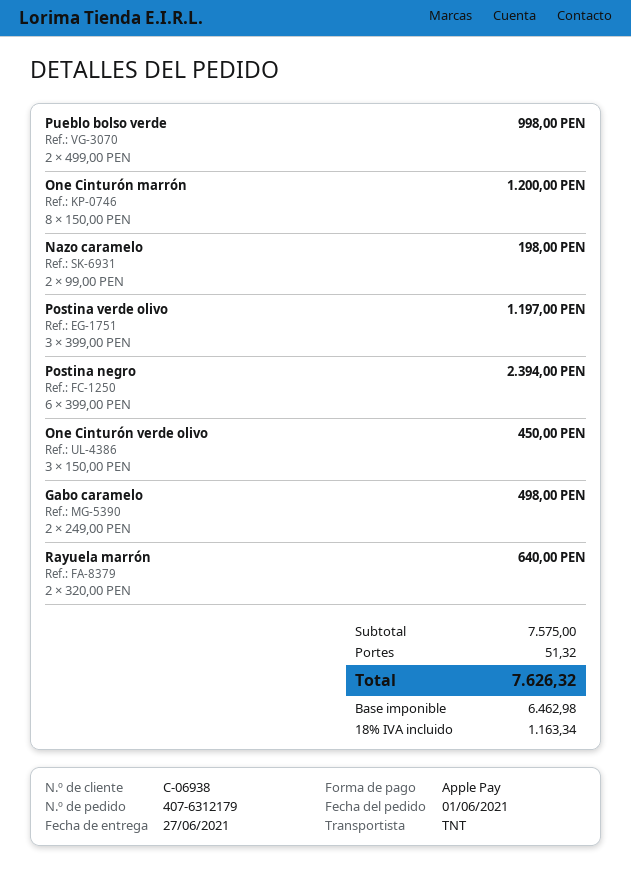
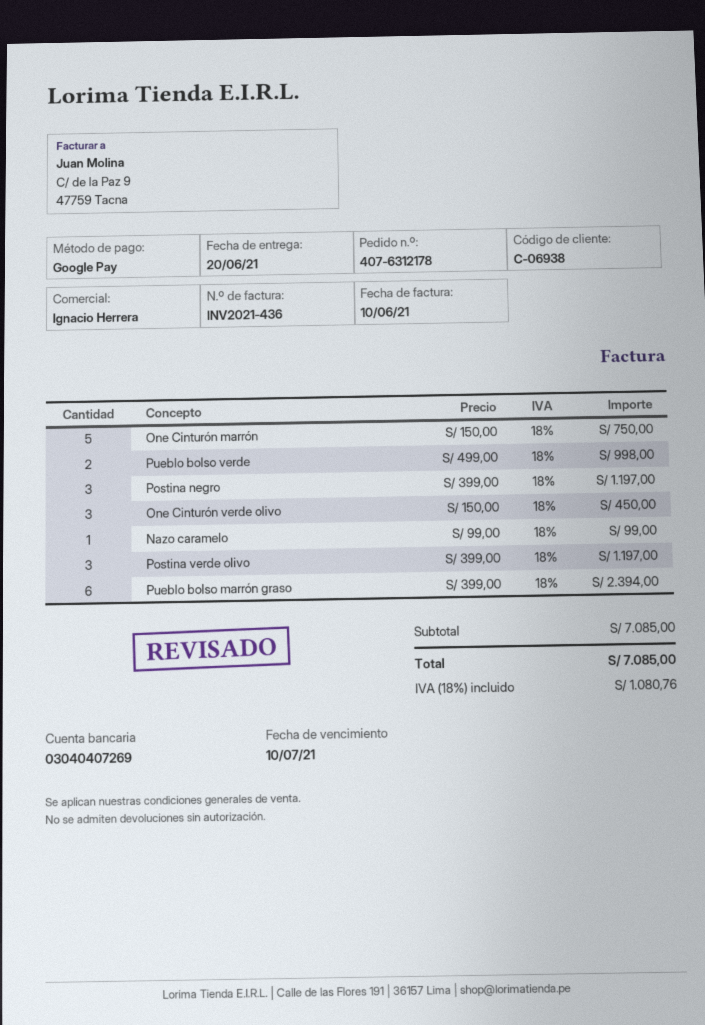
order number: 407-6312179 -> 407-6312178
delivery date: 2021-06-27 -> 2021-06-20
payment method: Apple Pay -> Google Pay
One Cinturón marrón: 8 x 150.00 = 1200.00 -> 5 x 150.00 = 750.00
Nazo caramelo: 2 x 99.00 = 198.00 -> 1 x 99.00 = 99.00
Postina negro: 6 x 399.00 = 2394.00 -> 3 x 399.00 = 1197.00
Gabo caramelo: 2 x 249.00 = 498.00 -> none
Rayuela marrón: 2 x 320.00 = 640.00 -> none
Pueblo bolso marrón graso: none -> 6 x 399.00 = 2394.00
subtotal: 7575.00 -> 7085.00
shipping: 51.32 -> none
tax: 18% = 1163.34 -> 18% = 1080.76
total: 7626.32 -> 7085.00

